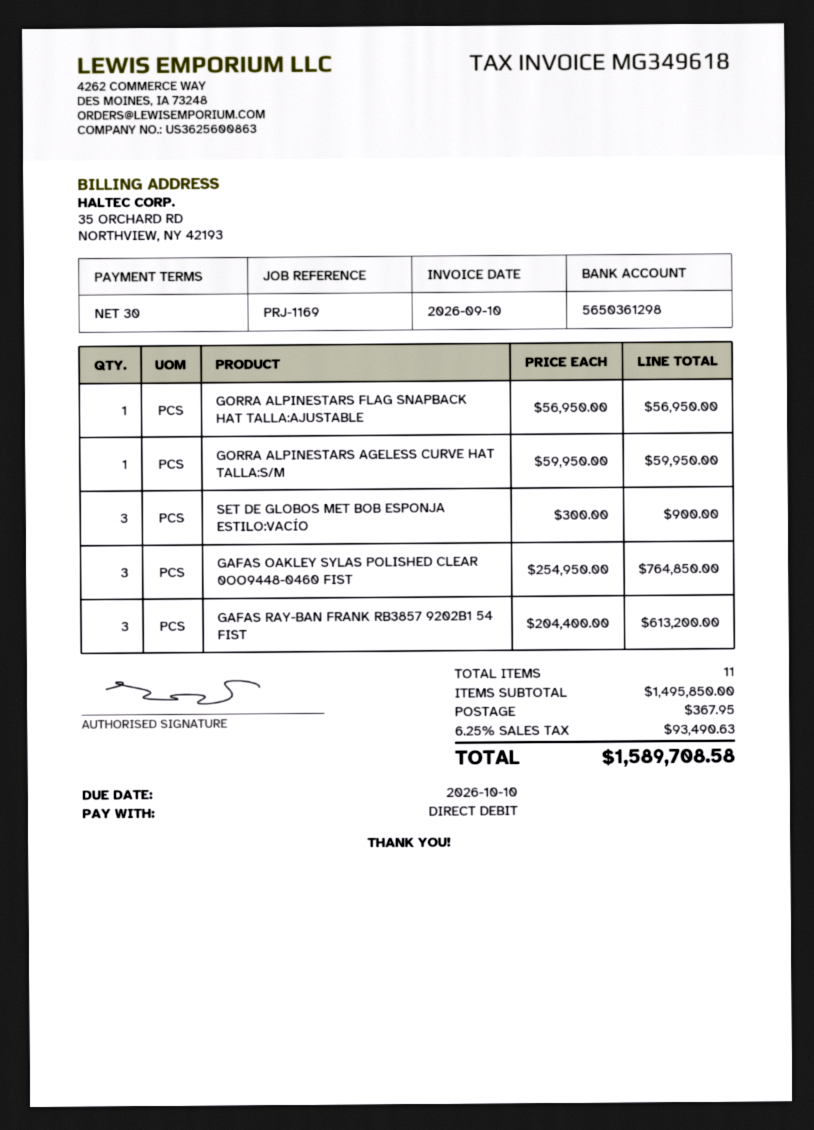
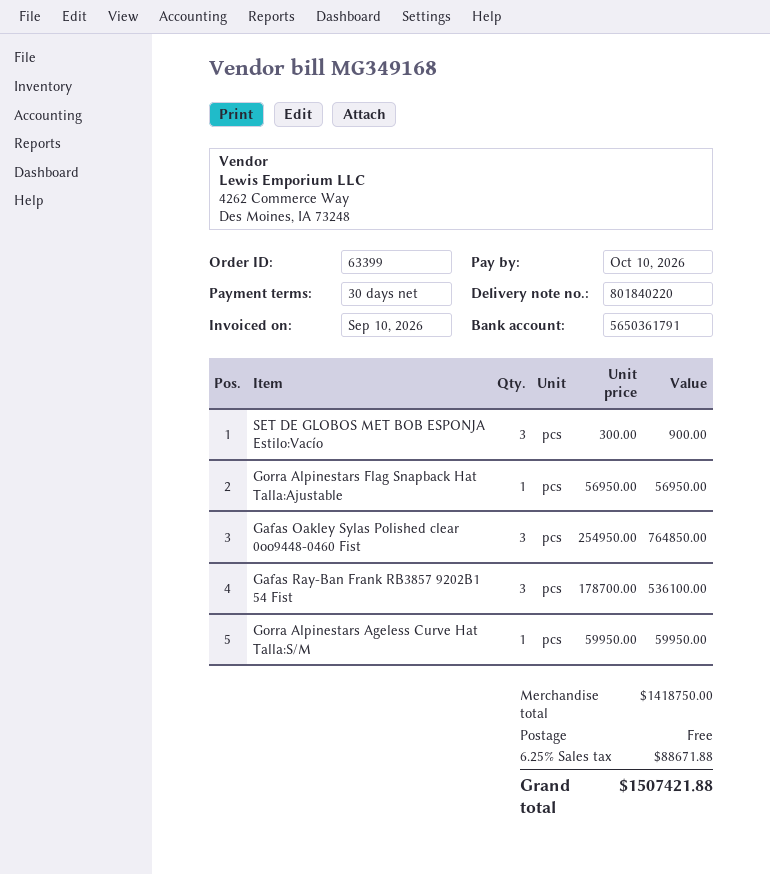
invoice number: MG349618 -> MG349168
bank account: 5650361298 -> 5650361791
GAFAS RAY-BAN FRANK RB3857 9202B1 54 FIST: 3 x 204400.00 = 613200.00 -> 3 x 178700.00 = 536100.00
subtotal: 1495850.00 -> 1418750.00
shipping: 367.95 -> 0.00
tax: 6.25% = 93490.63 -> 6.25% = 88671.88
total: 1589708.58 -> 1507421.88

